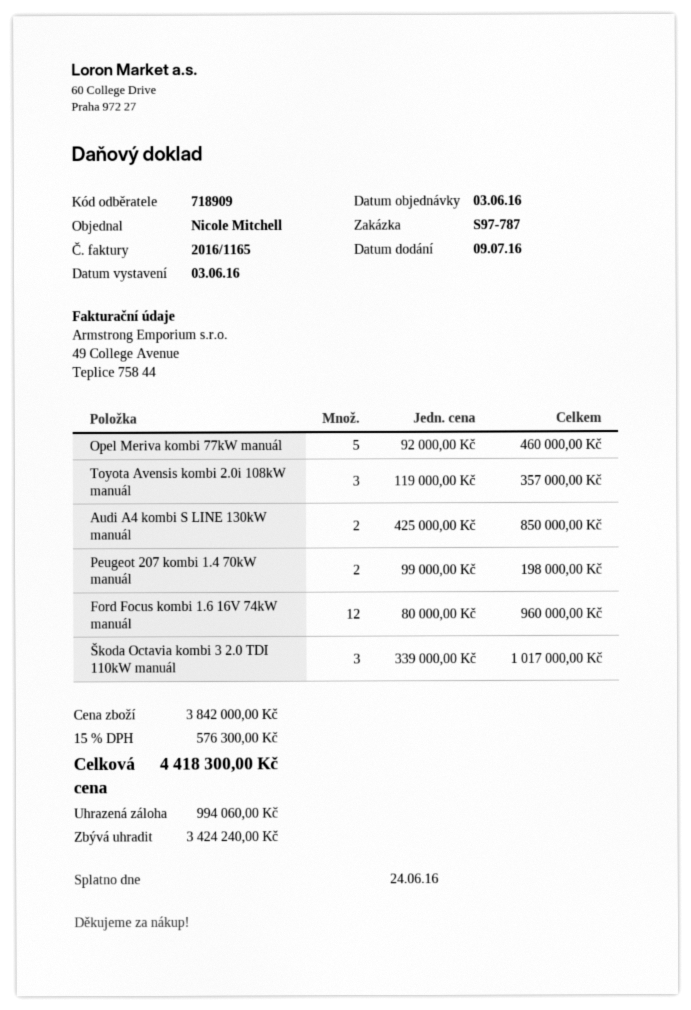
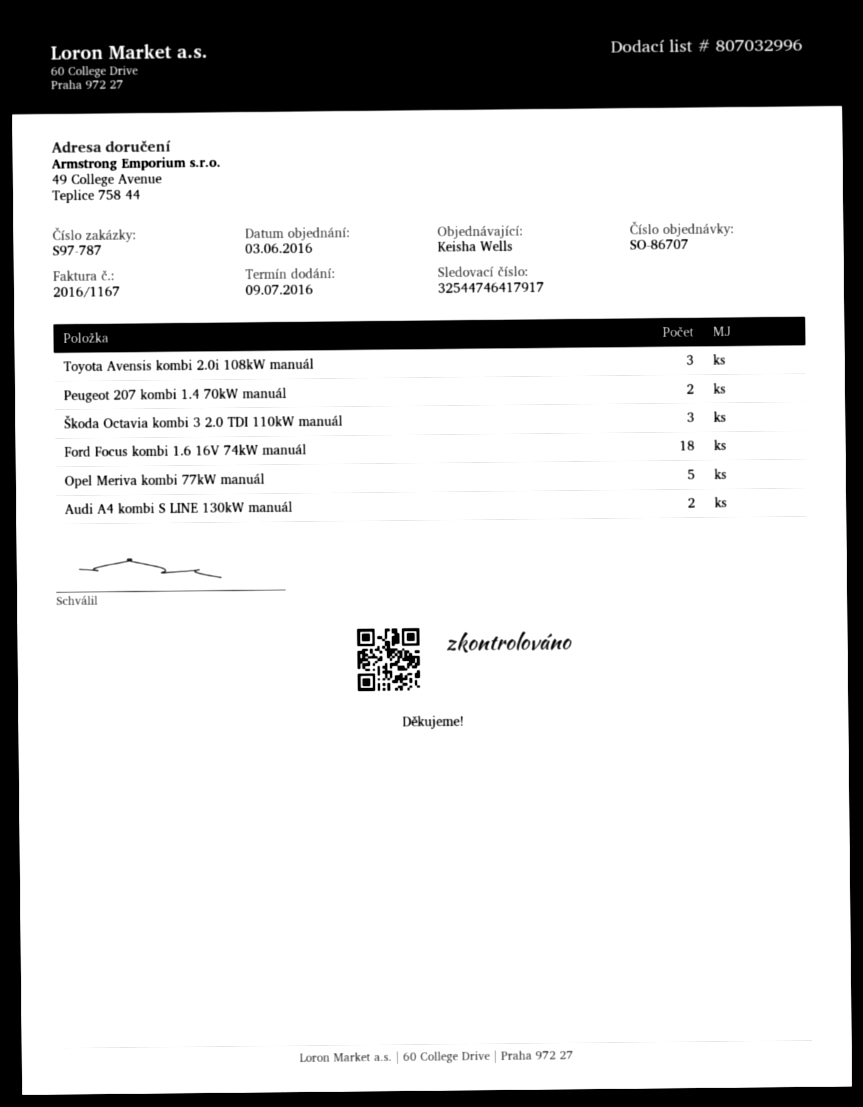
invoice number: 2016/1165 -> 2016/1167
ordered by: Nicole Mitchell -> Keisha Wells
Ford Focus kombi 1.6 16V 74kW manuál: 12 -> 18

